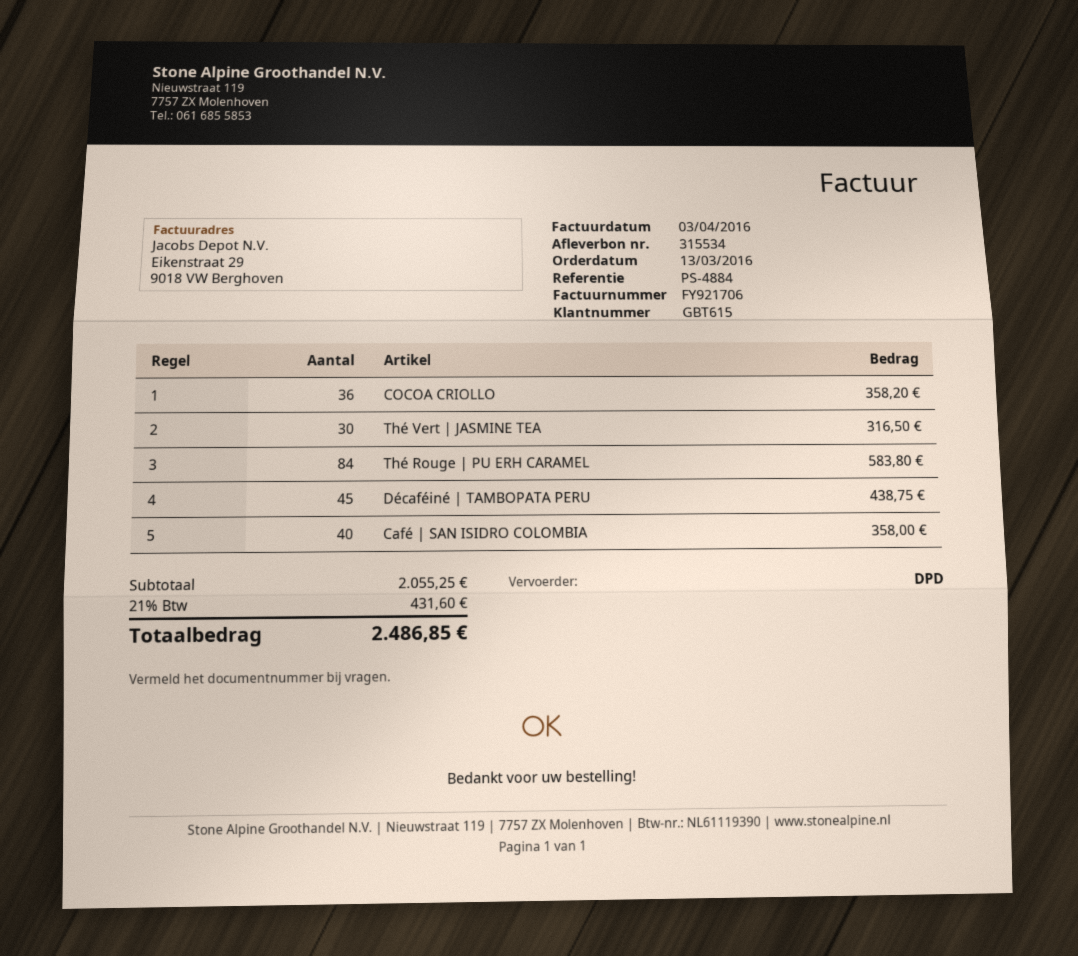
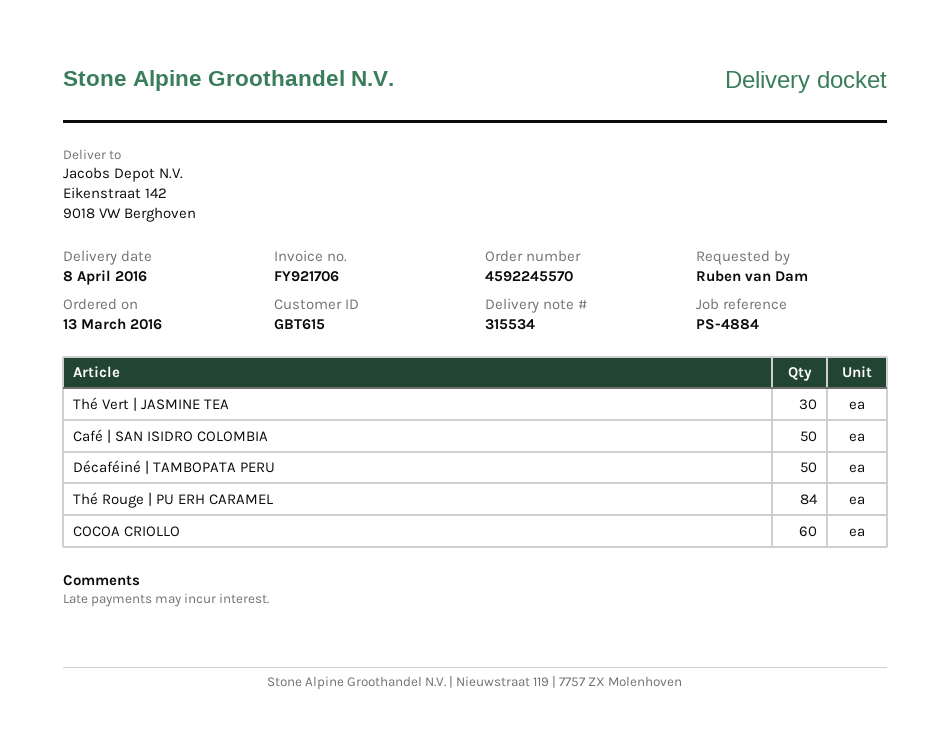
COCOA CRIOLLO: 36 -> 60
Décaféiné | TAMBOPATA PERU: 45 -> 50
Café | SAN ISIDRO COLOMBIA: 40 -> 50

